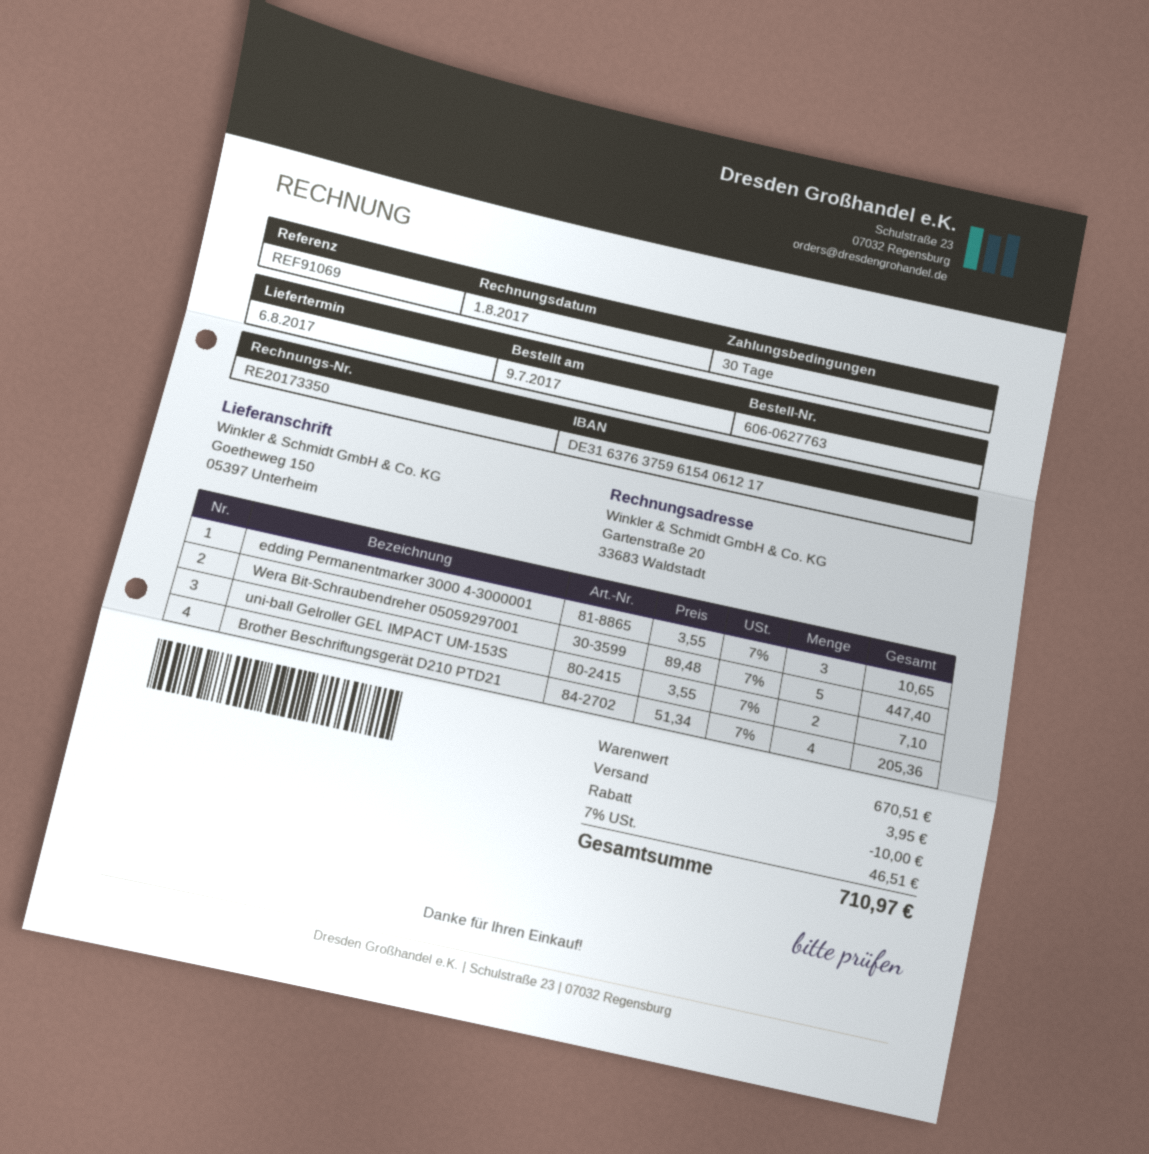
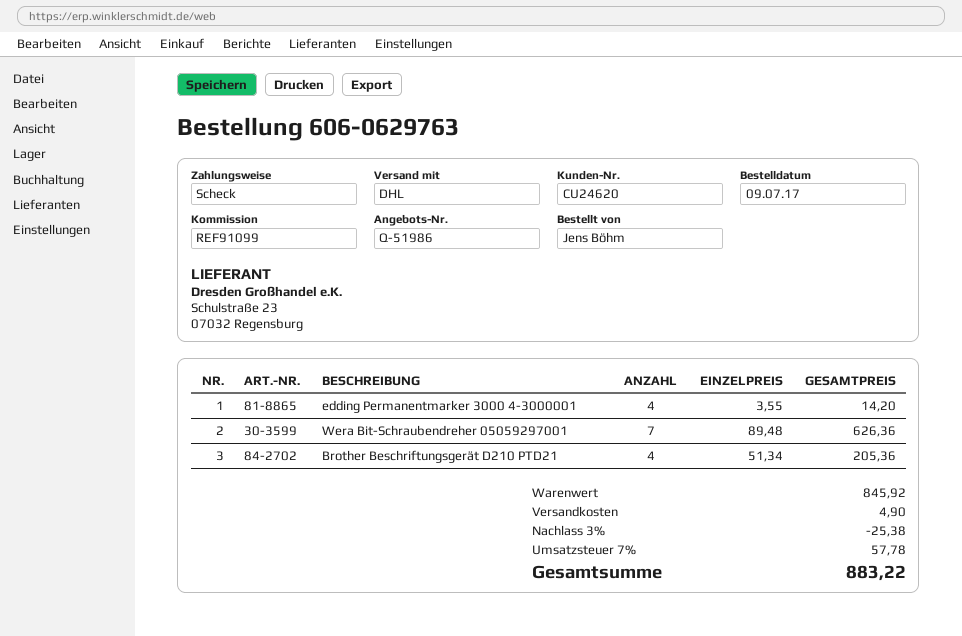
order number: 606-0627763 -> 606-0629763
reference: REF91069 -> REF91099
edding Permanentmarker 3000 4-3000001: 3 x 3.55 = 10.65 -> 4 x 3.55 = 14.20
Wera Bit-Schraubendreher 05059297001: 5 x 89.48 = 447.40 -> 7 x 89.48 = 626.36
uni-ball Gelroller GEL IMPACT UM-153S: 2 x 3.55 = 7.10 -> none
subtotal: 670.51 -> 845.92
discount: 10.00 -> 25.38
shipping: 3.95 -> 4.90
tax: 7% = 46.51 -> 7% = 57.78
total: 710.97 -> 883.22

